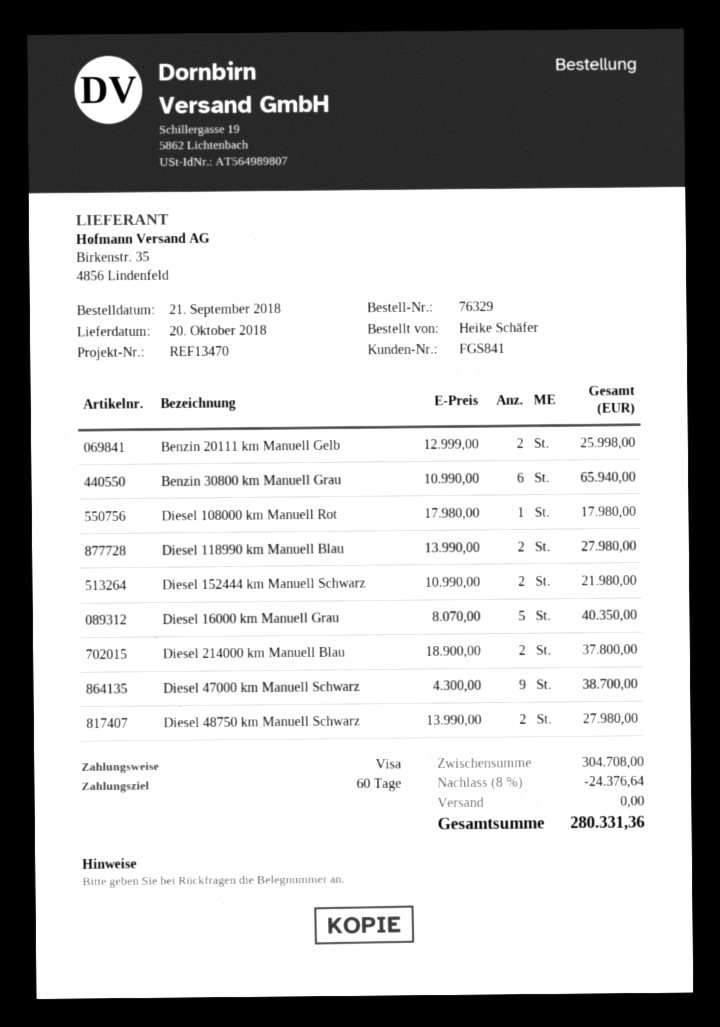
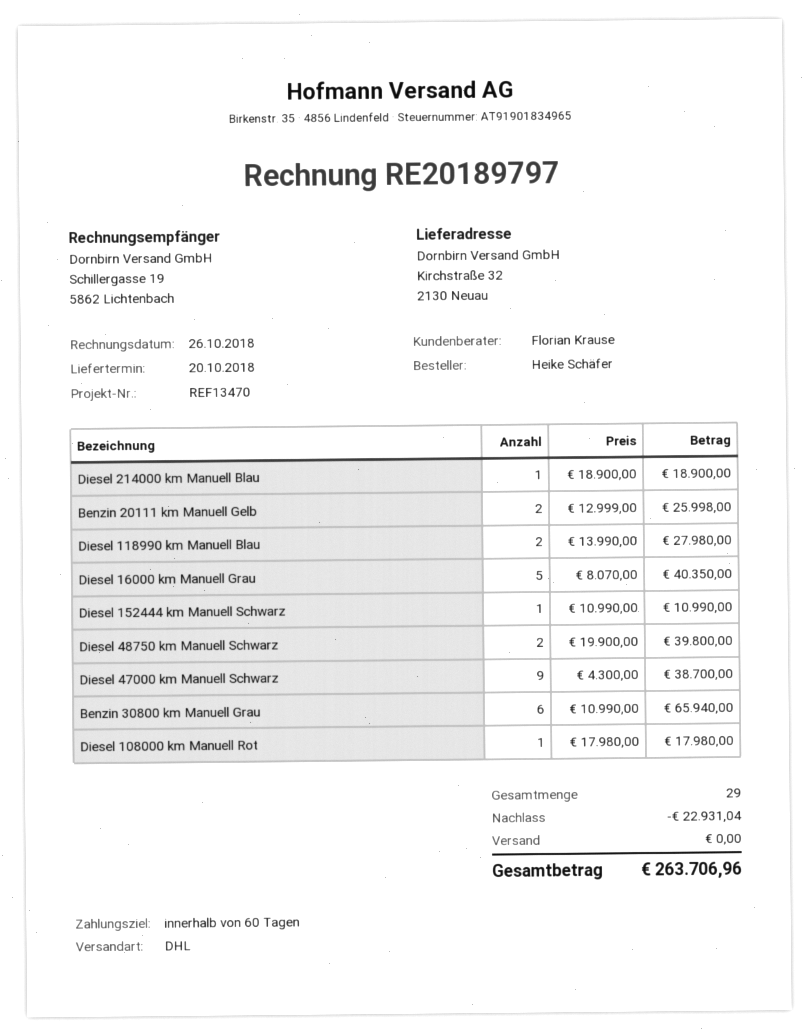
Diesel 152444 km Manuell Schwarz: 2 x 10990.00 = 21980.00 -> 1 x 10990.00 = 10990.00
Diesel 214000 km Manuell Blau: 2 x 18900.00 = 37800.00 -> 1 x 18900.00 = 18900.00
Diesel 48750 km Manuell Schwarz: 2 x 13990.00 = 27980.00 -> 2 x 19900.00 = 39800.00
discount: 24376.64 -> 22931.04
total: 280331.36 -> 263706.96

